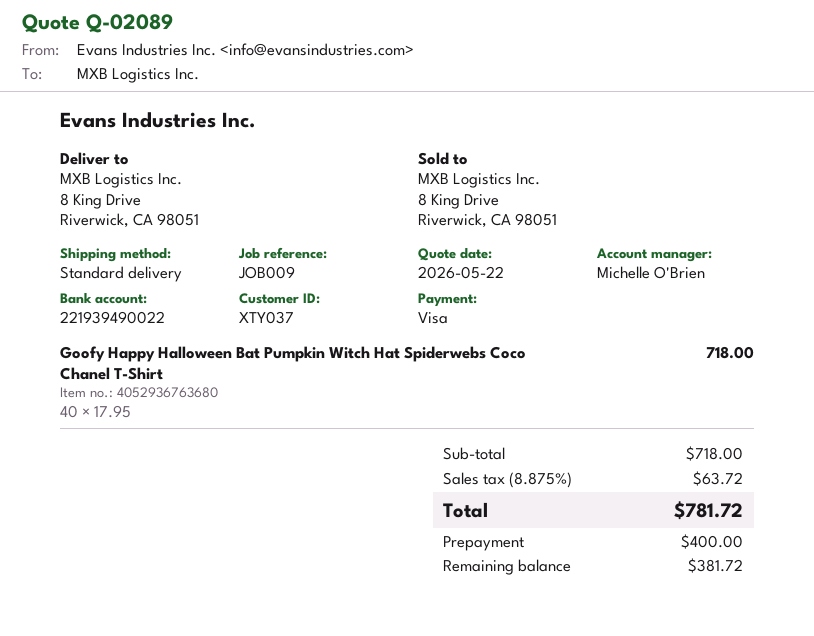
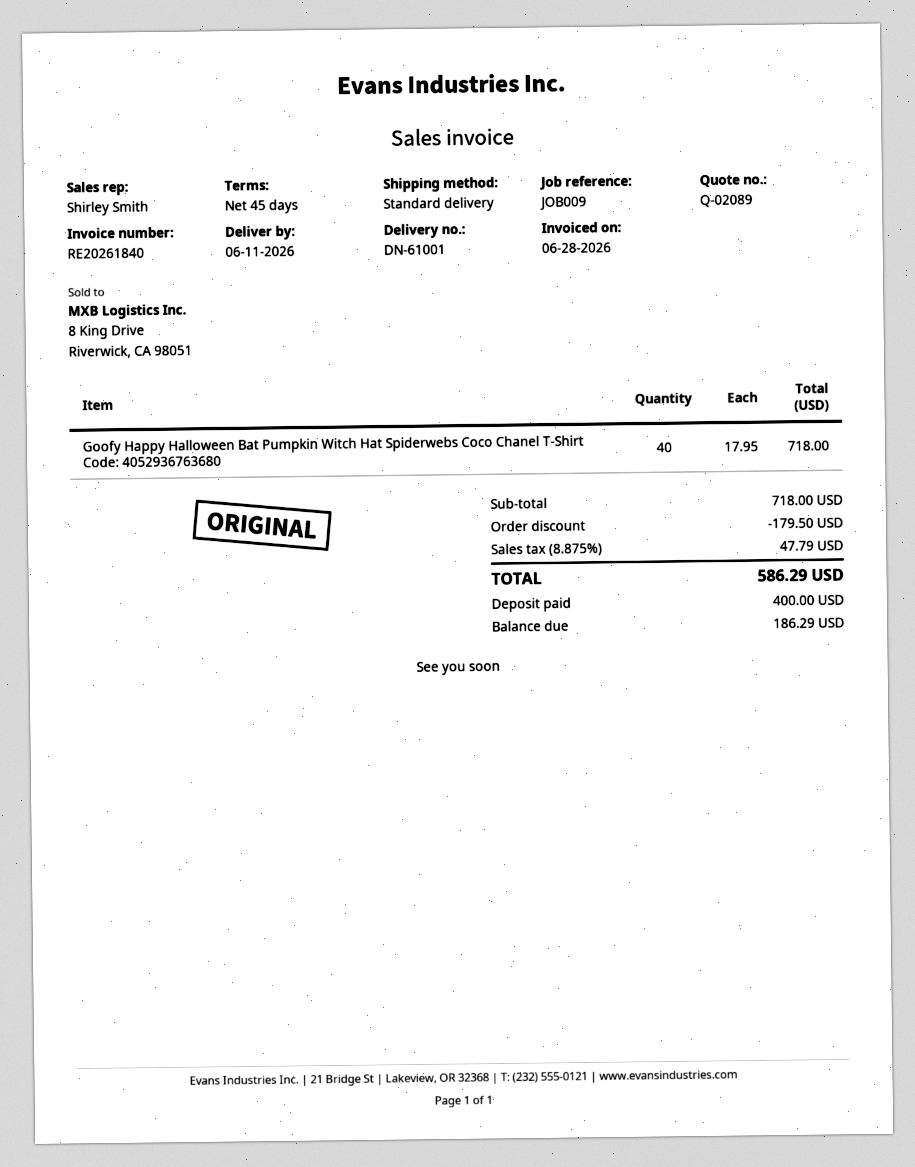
sales rep: Michelle O'Brien -> Shirley Smith
discount: none -> 179.50
tax: 8.875% = 63.72 -> 8.875% = 47.79
total: 781.72 -> 586.29
balance: 381.72 -> 186.29

